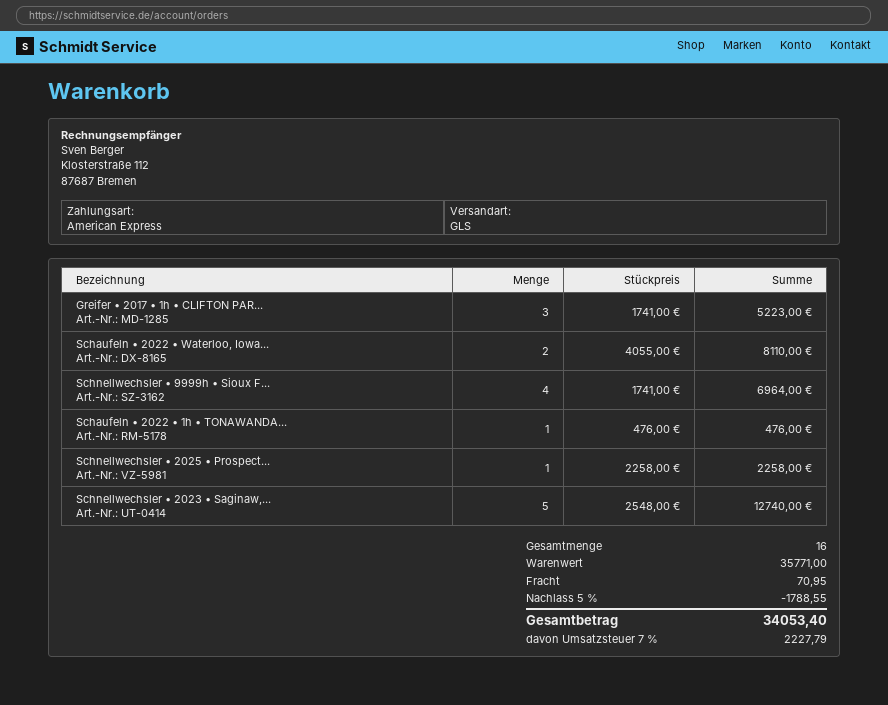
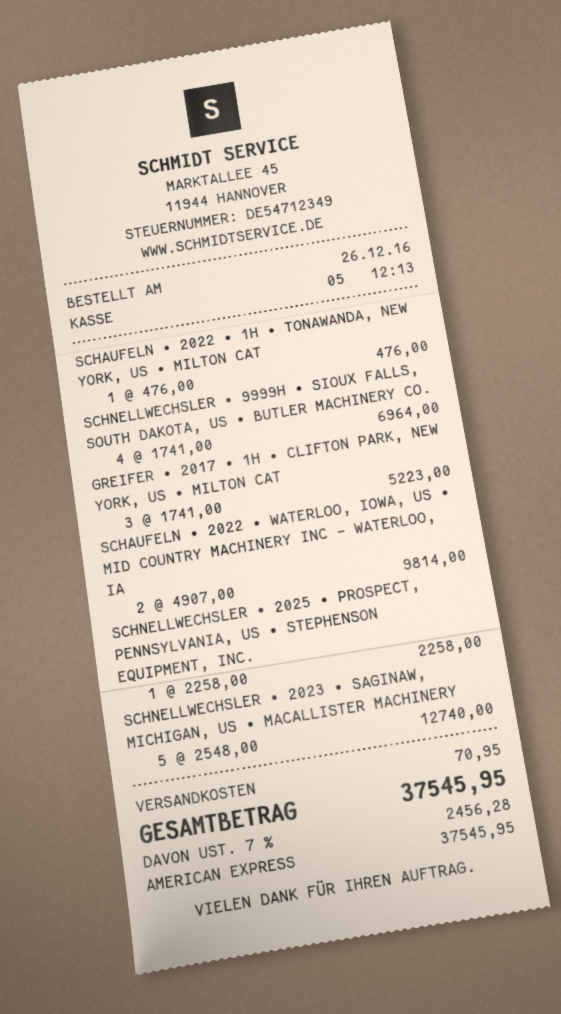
Schaufeln • 2022 • Waterloo, Iowa...: 2 x 4055.00 = 8110.00 -> 2 x 4907.00 = 9814.00
discount: 5% = 1788.55 -> none
tax: 7% = 2227.79 -> 7% = 2456.28
total: 34053.40 -> 37545.95

